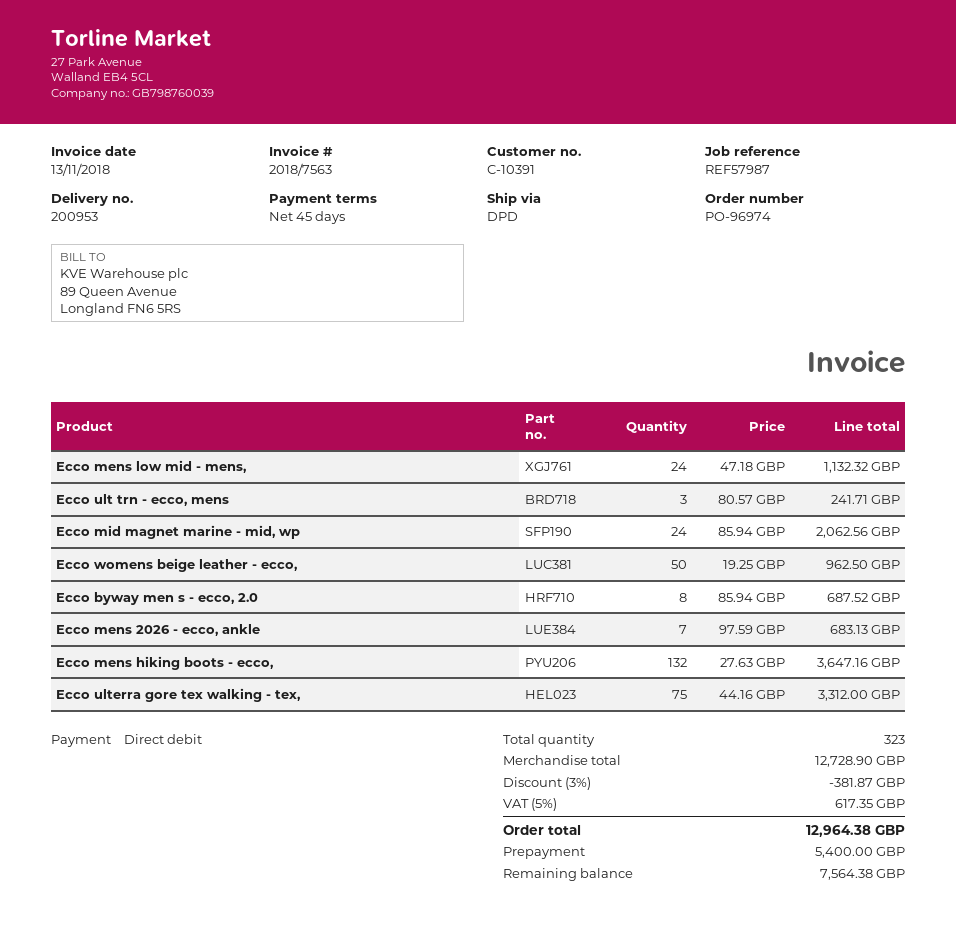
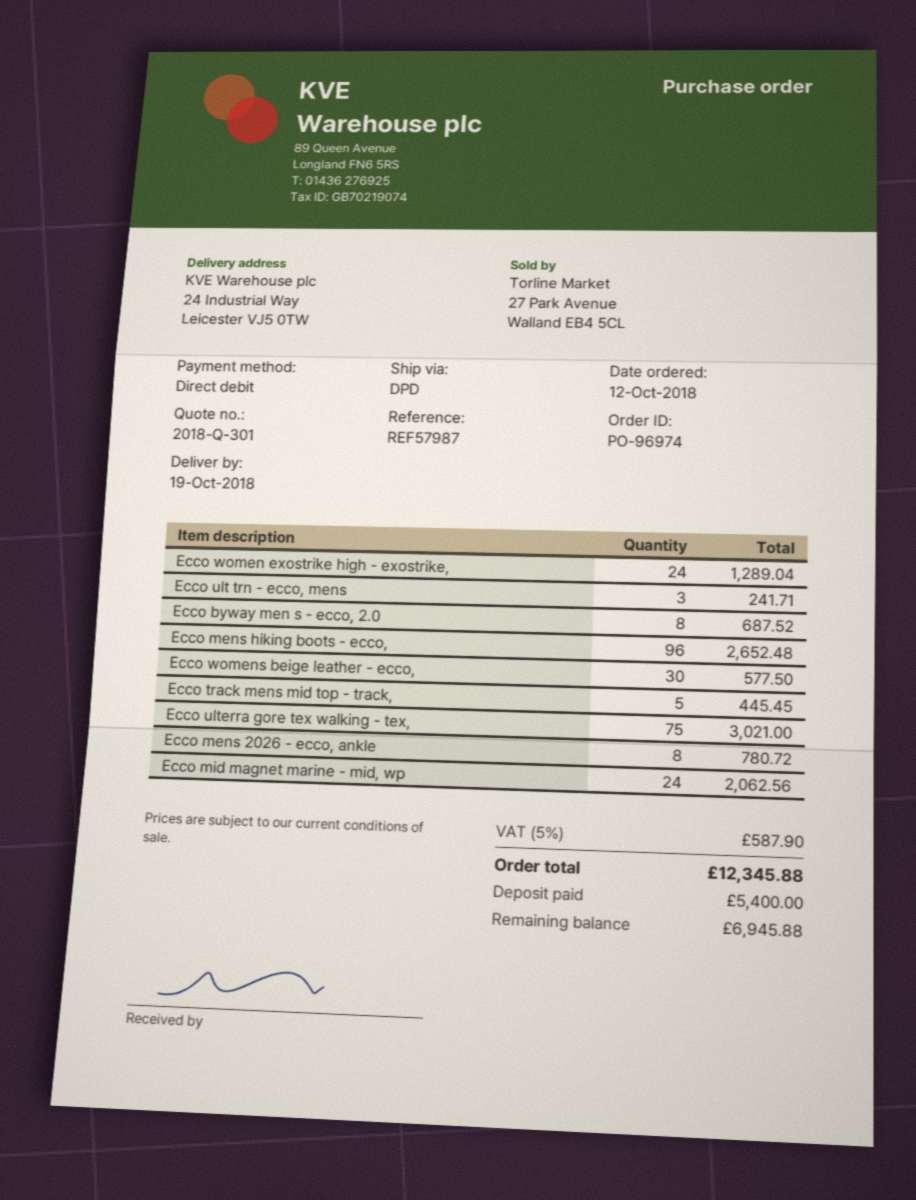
Ecco mens low mid - mens,: 24 for 1132.32 -> none
Ecco womens beige leather - ecco,: 50 for 962.50 -> 30 for 577.50
Ecco mens 2026 - ecco, ankle: 7 for 683.13 -> 8 for 780.72
Ecco mens hiking boots - ecco,: 132 for 3647.16 -> 96 for 2652.48
Ecco ulterra gore tex walking - tex,: 75 for 3312.00 -> 75 for 3021.00
Ecco women exostrike high - exostrike,: none -> 24 for 1289.04
Ecco track mens mid top - track,: none -> 5 for 445.45
discount: 3% = 381.87 -> none
tax: 5% = 617.35 -> 5% = 587.90
total: 12964.38 -> 12345.88
balance: 7564.38 -> 6945.88

